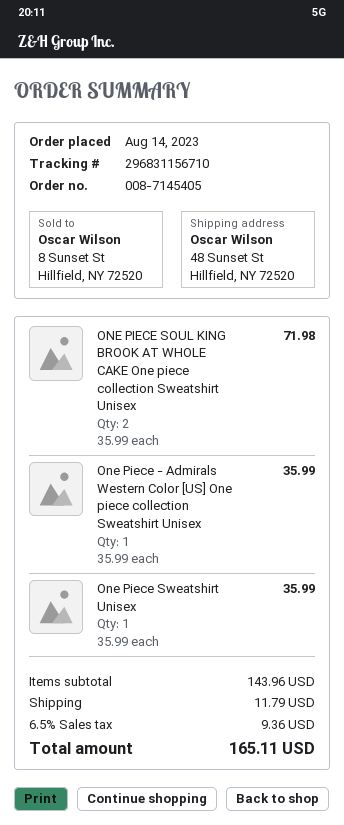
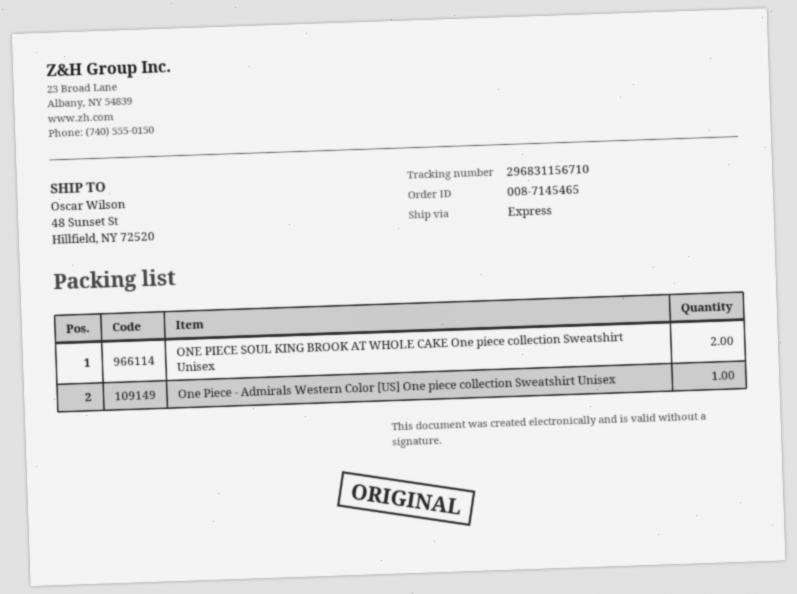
order number: 008-7145405 -> 008-7145465
One Piece Sweatshirt Unisex: 1 -> none

